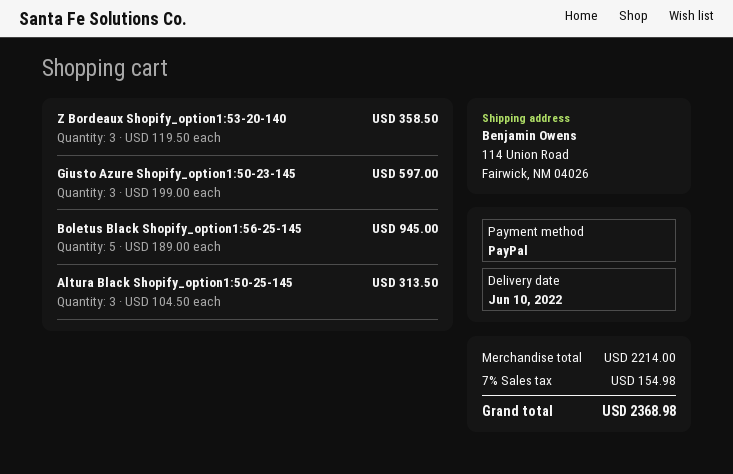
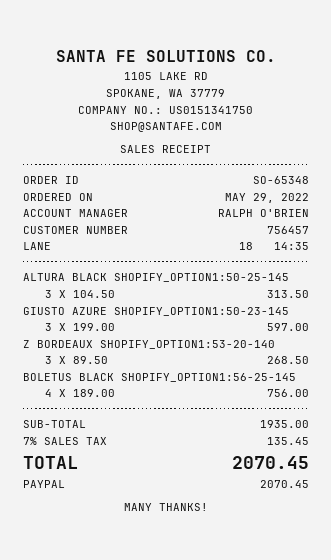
Z Bordeaux Shopify_option1:53-20-140: 3 x 119.50 = 358.50 -> 3 x 89.50 = 268.50
Boletus Black Shopify_option1:56-25-145: 5 x 189.00 = 945.00 -> 4 x 189.00 = 756.00
subtotal: 2214.00 -> 1935.00
tax: 7% = 154.98 -> 7% = 135.45
total: 2368.98 -> 2070.45

